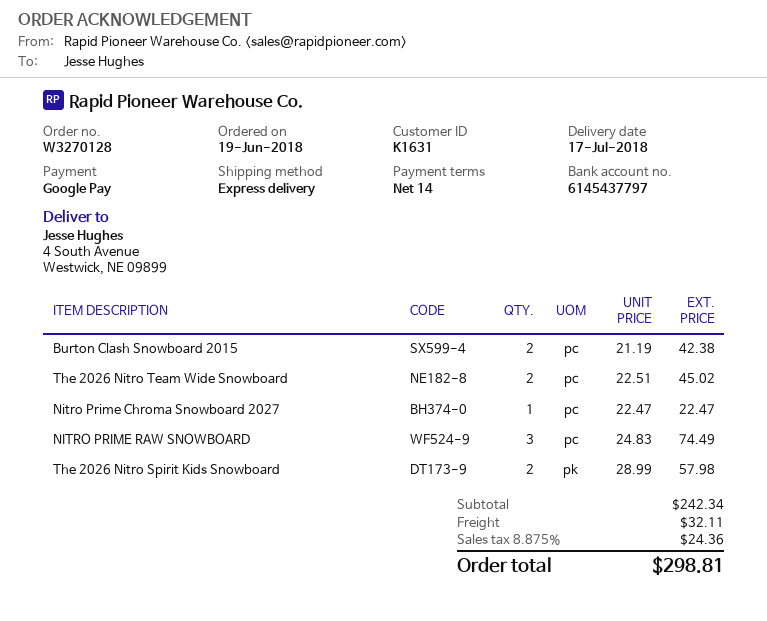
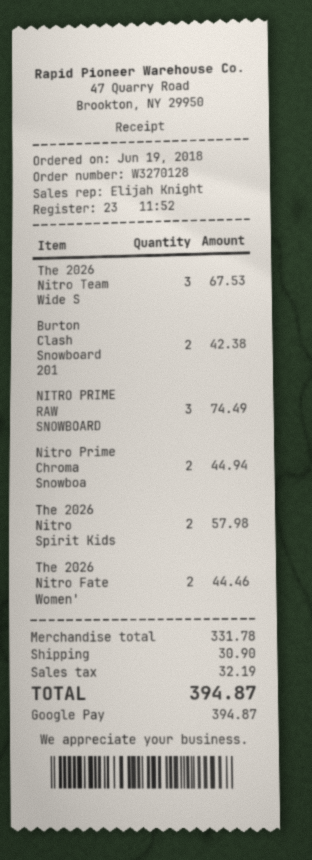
The 2026 Nitro Team Wide Snowboard: 2 for 45.02 -> 3 for 67.53
Nitro Prime Chroma Snowboard 2027: 1 for 22.47 -> 2 for 44.94
The 2026 Nitro Fate Women': none -> 2 for 44.46
subtotal: 242.34 -> 331.78
shipping: 32.11 -> 30.90
tax: 24.36 -> 32.19
total: 298.81 -> 394.87

